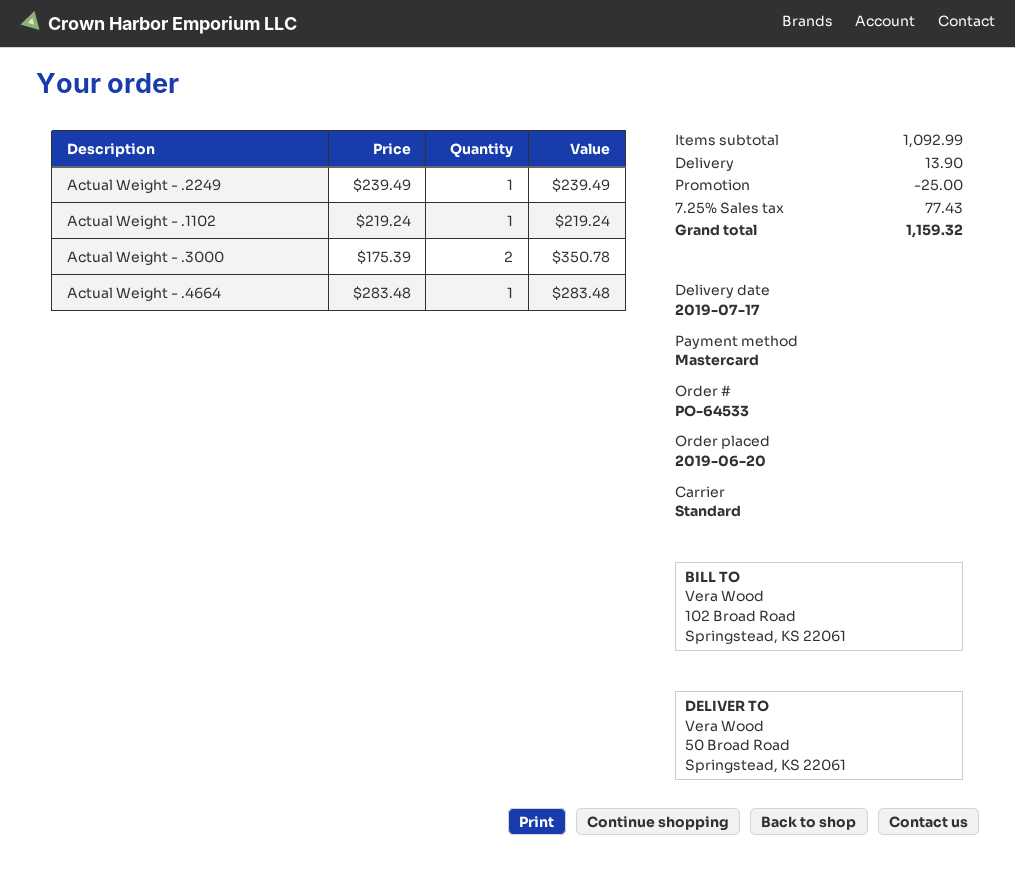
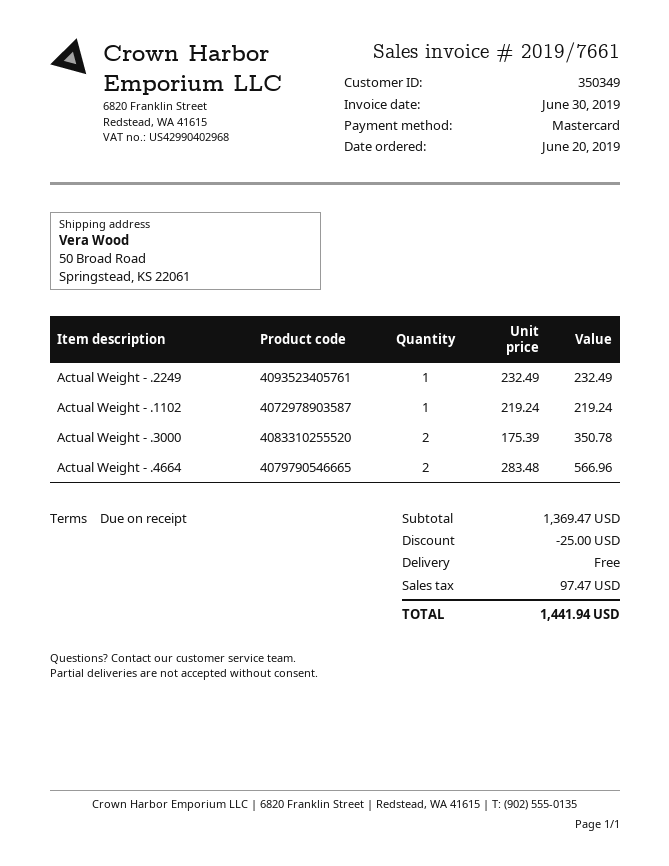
Actual Weight - .2249: 1 x 239.49 = 239.49 -> 1 x 232.49 = 232.49
Actual Weight - .4664: 1 x 283.48 = 283.48 -> 2 x 283.48 = 566.96
subtotal: 1092.99 -> 1369.47
shipping: 13.90 -> 0.00
tax: 77.43 -> 97.47
total: 1159.32 -> 1441.94

